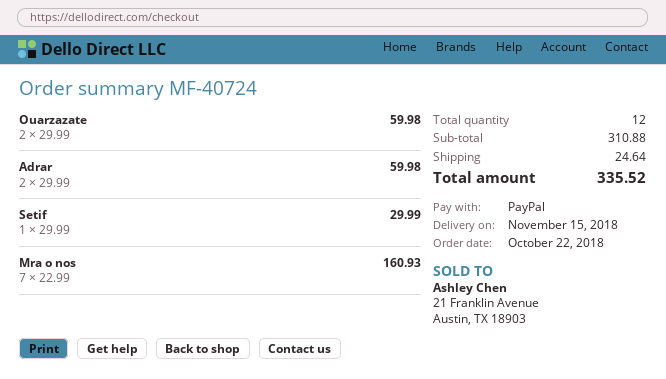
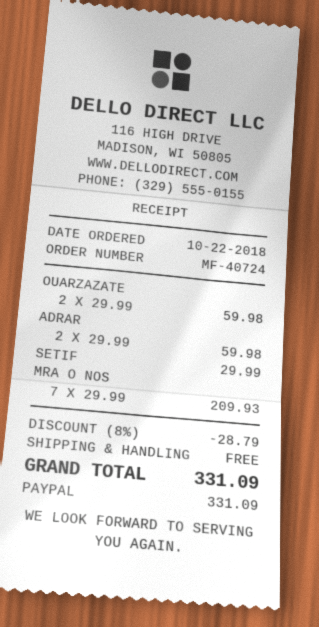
Mra o nos: 7 x 22.99 = 160.93 -> 7 x 29.99 = 209.93
discount: none -> 8% = 28.79
shipping: 24.64 -> 0.00
total: 335.52 -> 331.09

